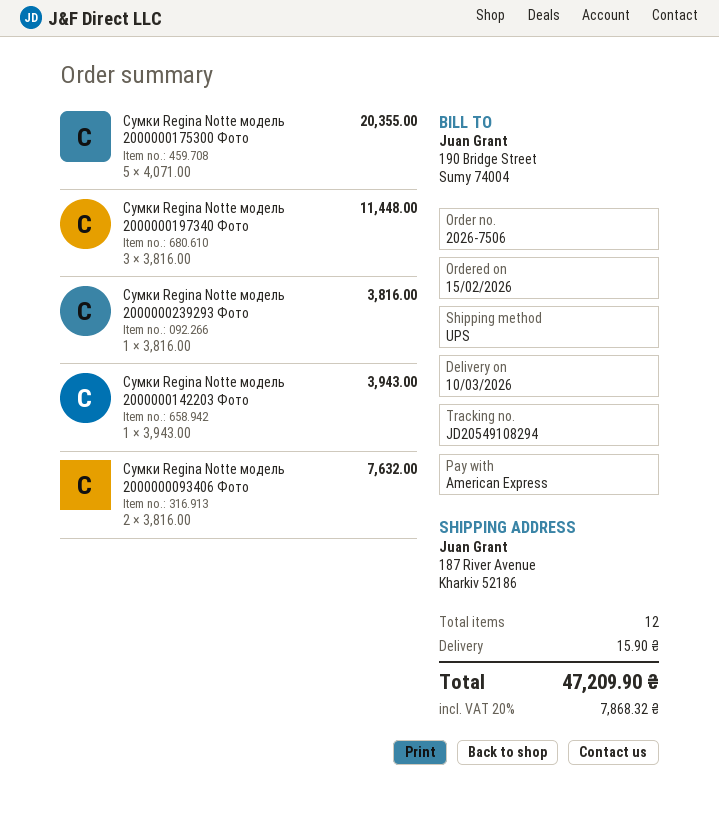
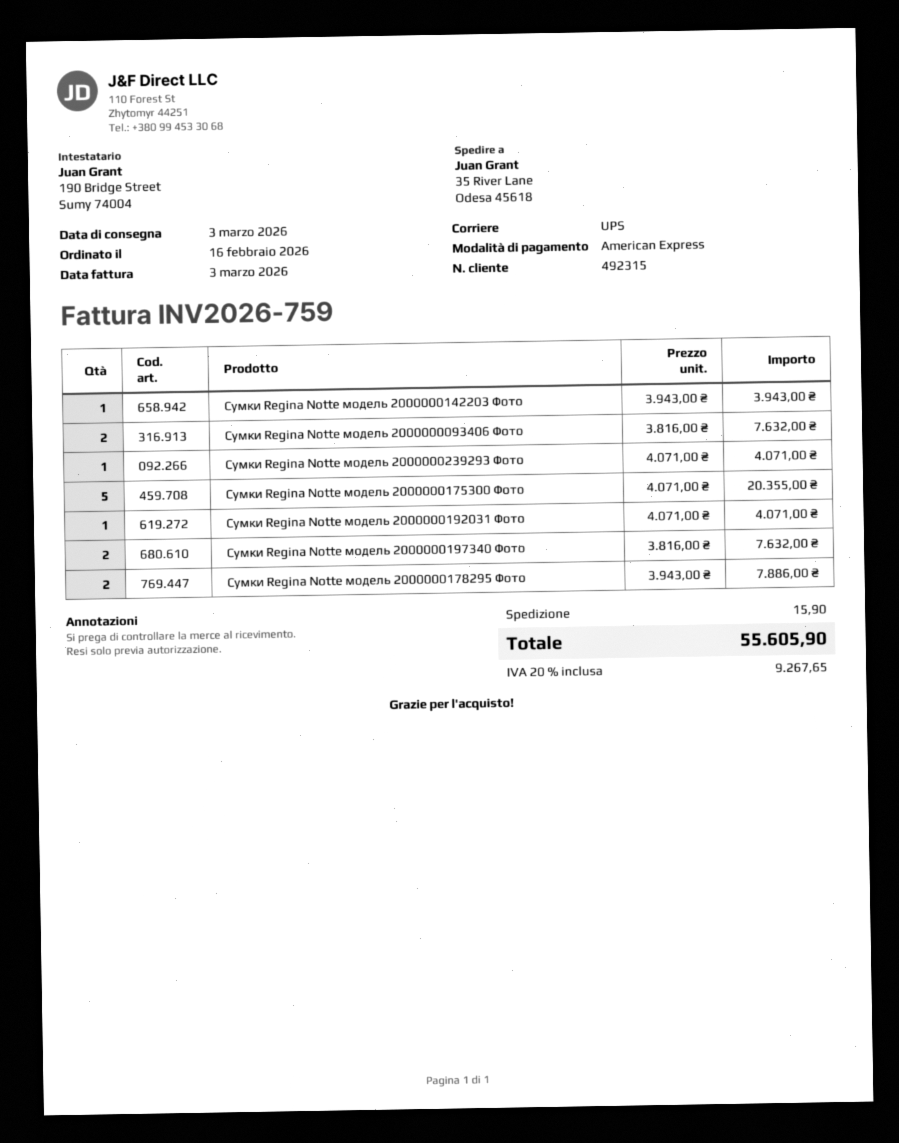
order date: 2026-02-15 -> 2026-02-16
delivery date: 2026-03-10 -> 2026-03-03
ship to: 187 River Avenue, Kharkiv 52186 -> 35 River Lane, Odesa 45618
Сумки Regina Notte модель 2000000197340 Фото: 3 x 3816.00 = 11448.00 -> 2 x 3816.00 = 7632.00
Сумки Regina Notte модель 2000000239293 Фото: 1 x 3816.00 = 3816.00 -> 1 x 4071.00 = 4071.00
Сумки Regina Notte модель 2000000192031 Фото: none -> 1 x 4071.00 = 4071.00
Сумки Regina Notte модель 2000000178295 Фото: none -> 2 x 3943.00 = 7886.00
tax: 20% = 7868.32 -> 20% = 9267.65
total: 47209.90 -> 55605.90

